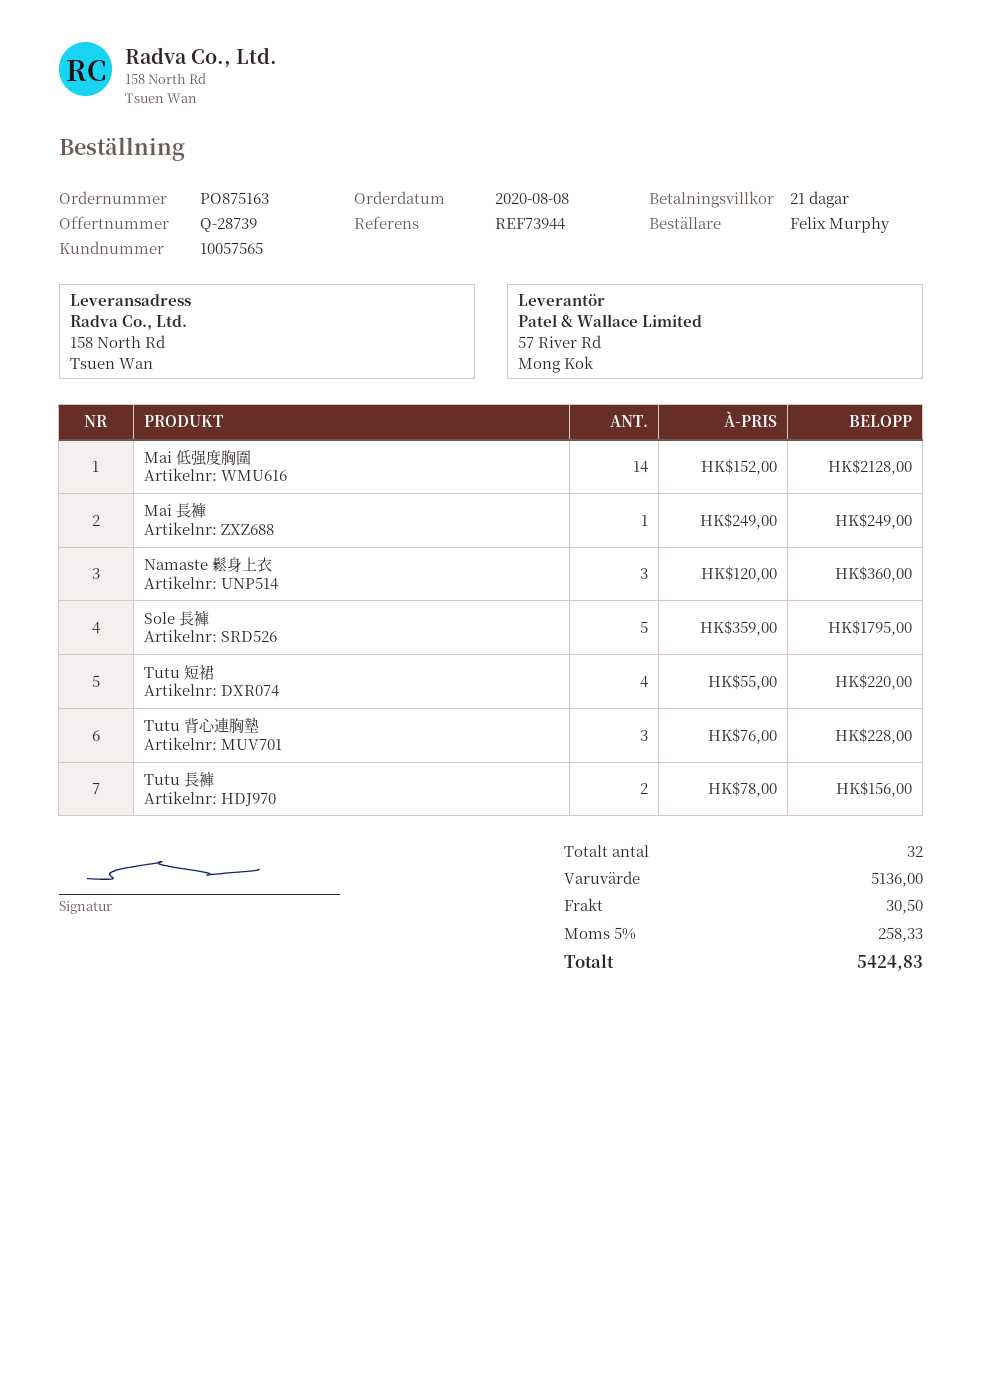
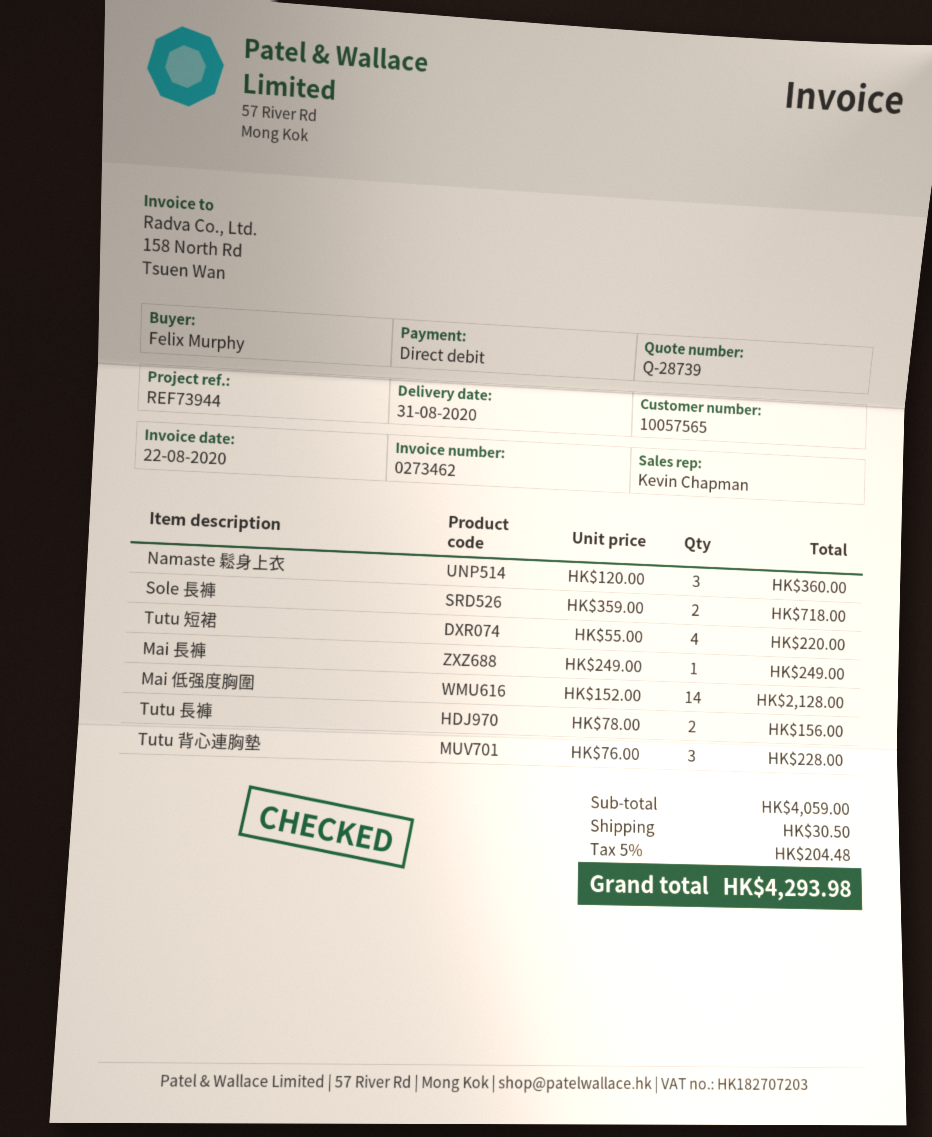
Sole 長褲: 5 x 359.00 = 1795.00 -> 2 x 359.00 = 718.00
subtotal: 5136.00 -> 4059.00
tax: 5% = 258.33 -> 5% = 204.48
total: 5424.83 -> 4293.98

